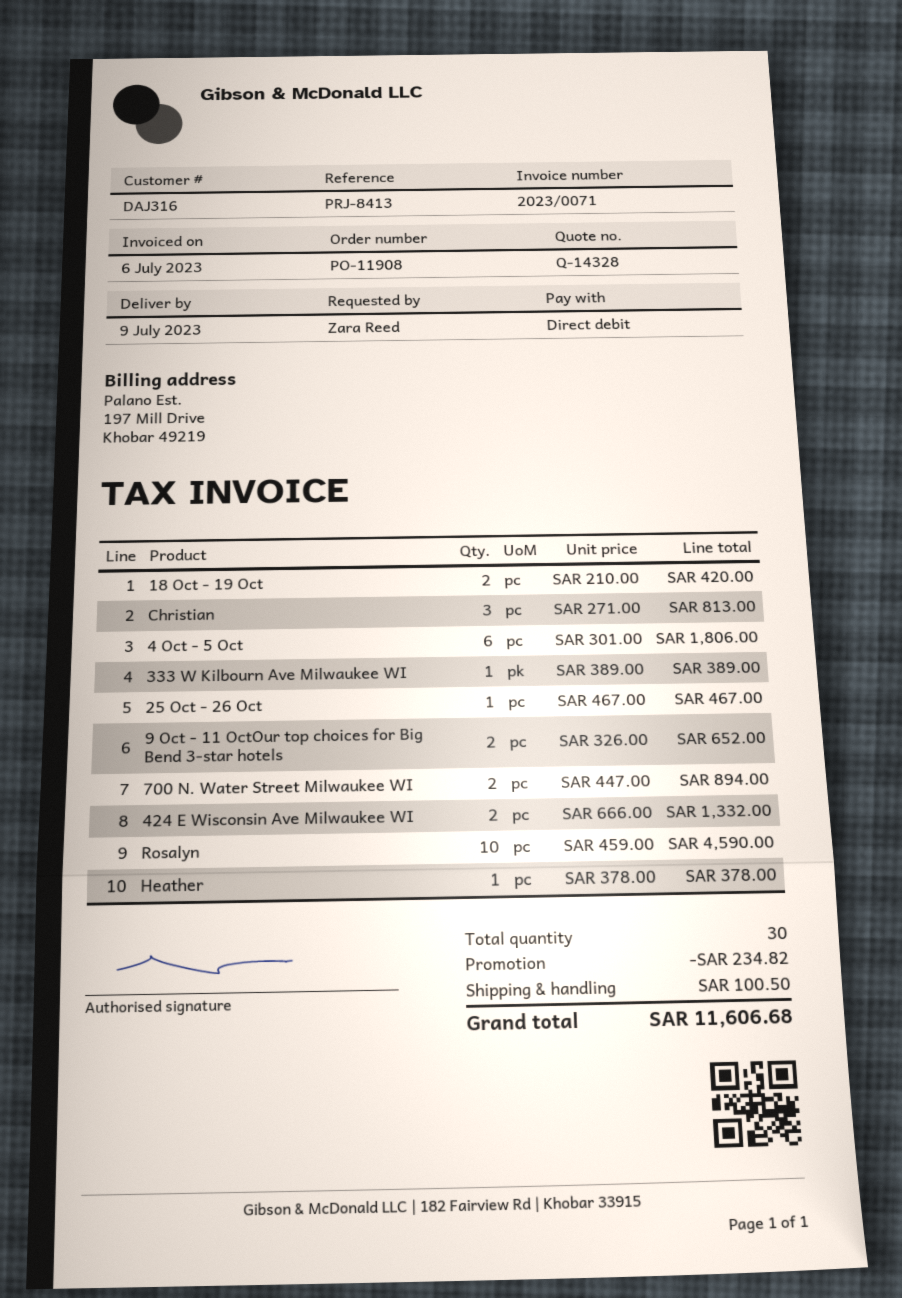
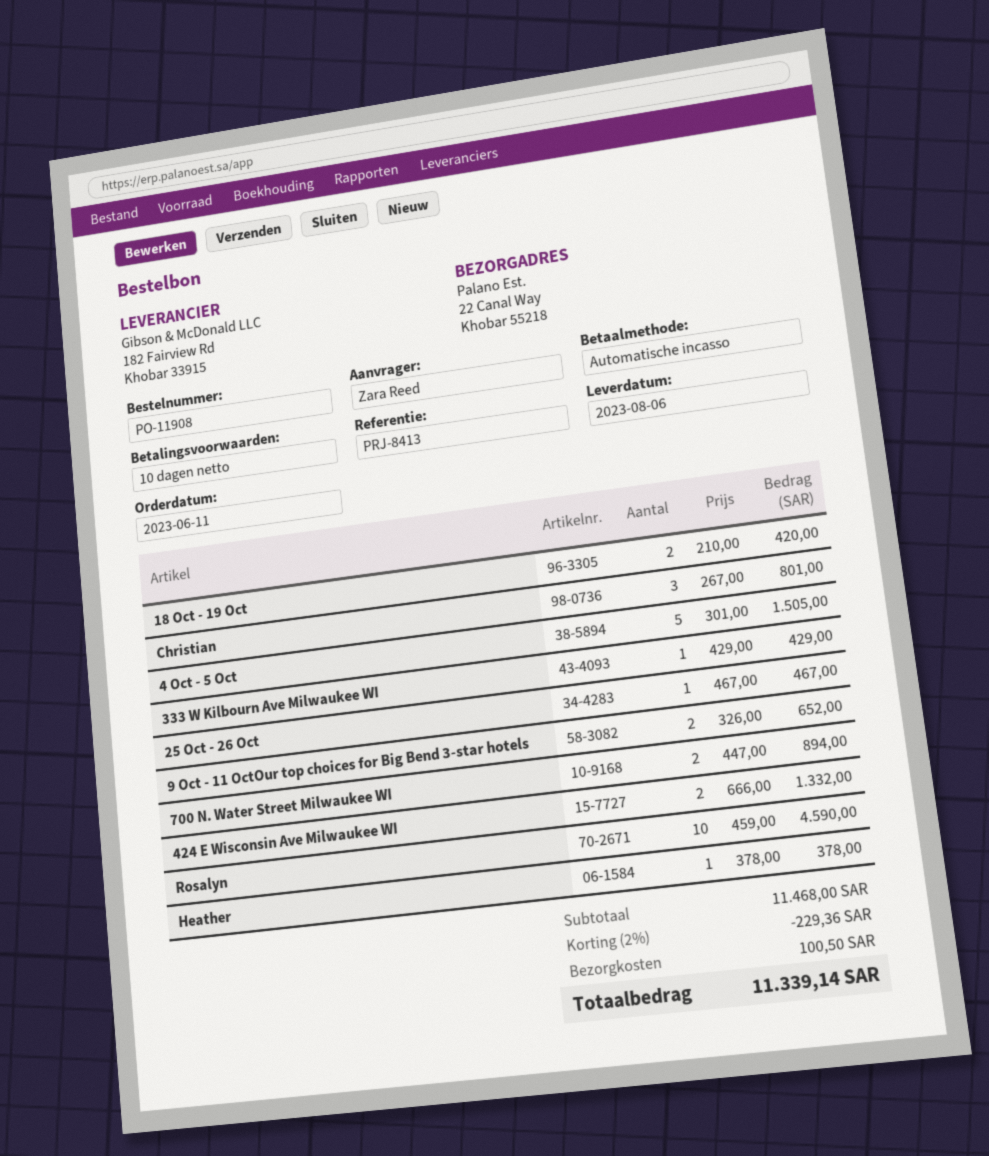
delivery date: 2023-07-09 -> 2023-08-06
Christian: 3 x 271.00 = 813.00 -> 3 x 267.00 = 801.00
4 Oct - 5 Oct: 6 x 301.00 = 1806.00 -> 5 x 301.00 = 1505.00
333 W Kilbourn Ave Milwaukee WI: 1 x 389.00 = 389.00 -> 1 x 429.00 = 429.00
discount: 234.82 -> 229.36
total: 11606.68 -> 11339.14

